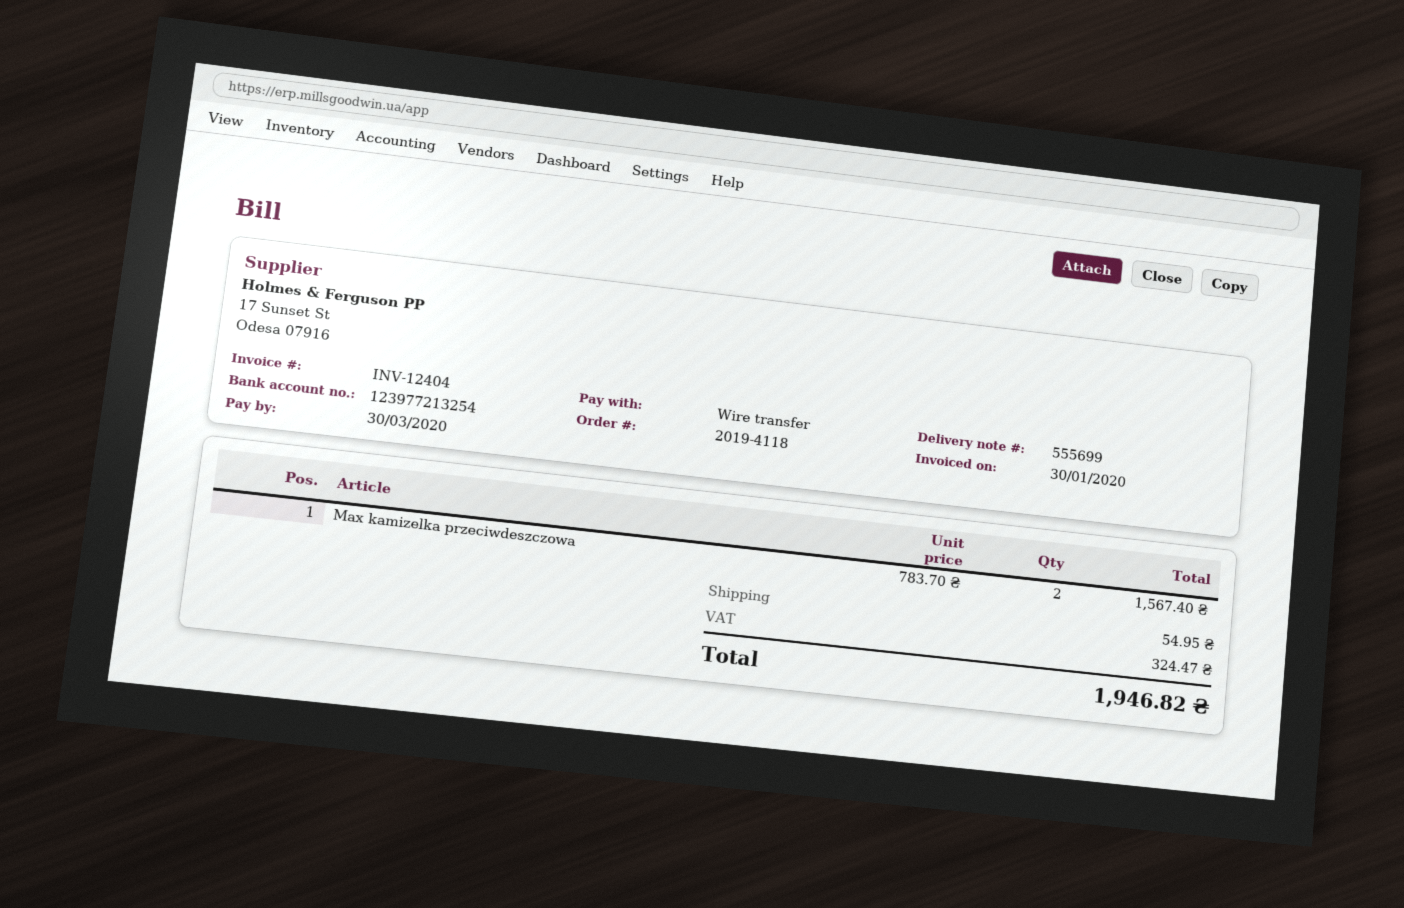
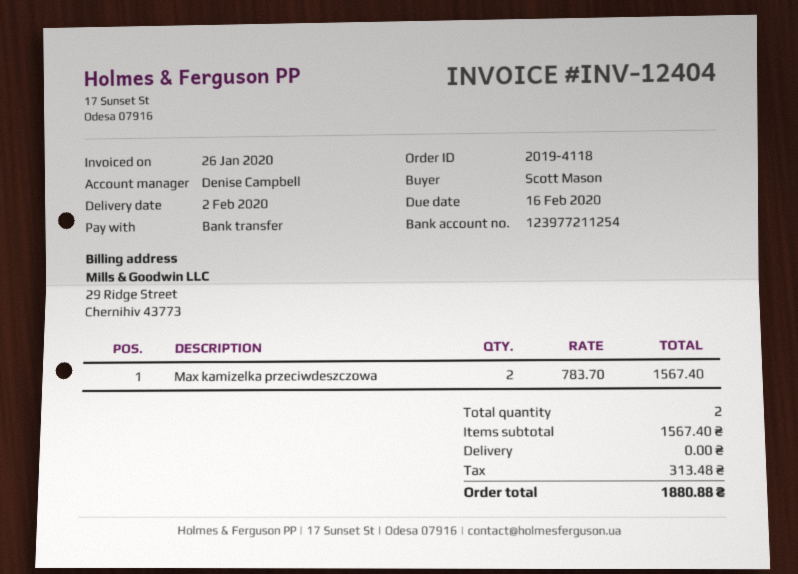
invoice date: 2020-01-30 -> 2020-01-26
due date: 2020-03-30 -> 2020-02-16
bank account: 123977213254 -> 123977211254
shipping: 54.95 -> 0.00
tax: 324.47 -> 313.48
total: 1946.82 -> 1880.88

